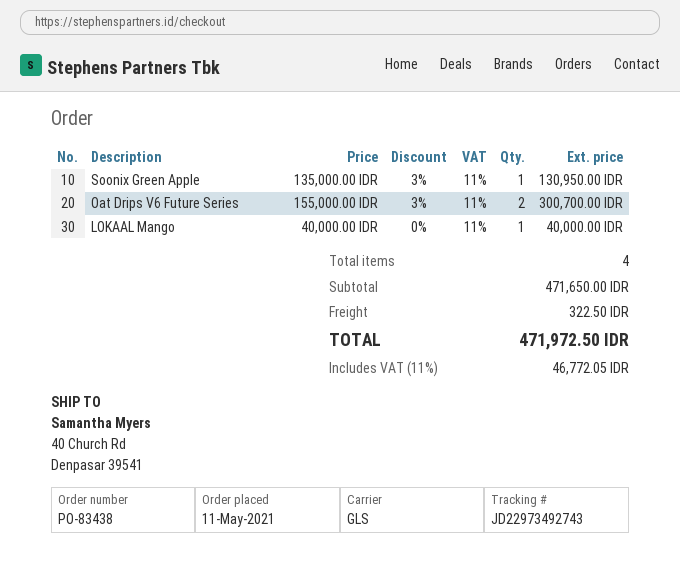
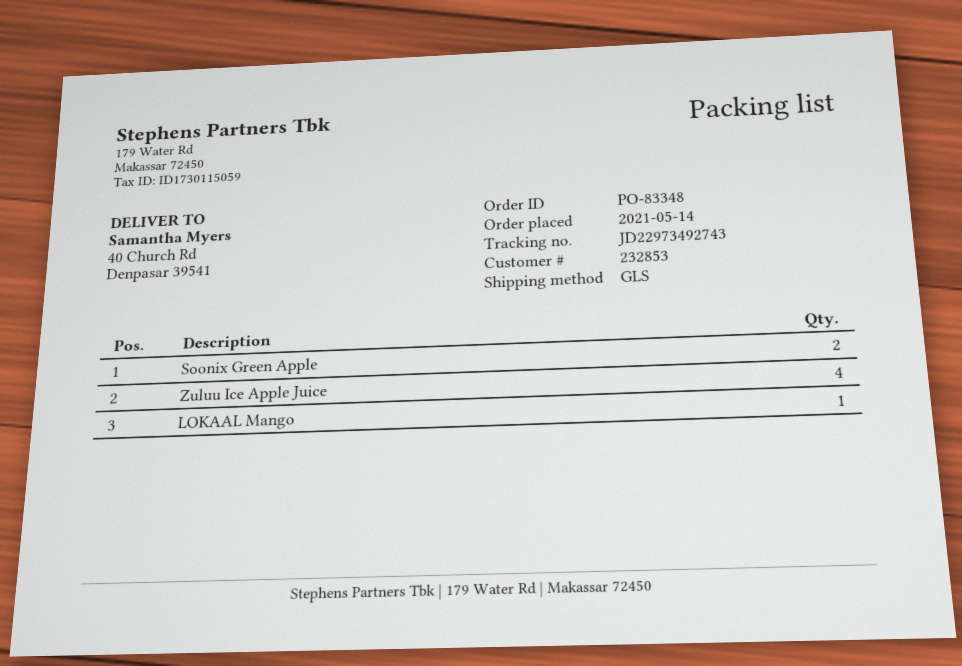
order number: PO-83438 -> PO-83348
order date: 2021-05-11 -> 2021-05-14
Soonix Green Apple: 1 -> 2
Oat Drips V6 Future Series: 2 -> none
Zuluu Ice Apple Juice: none -> 4

